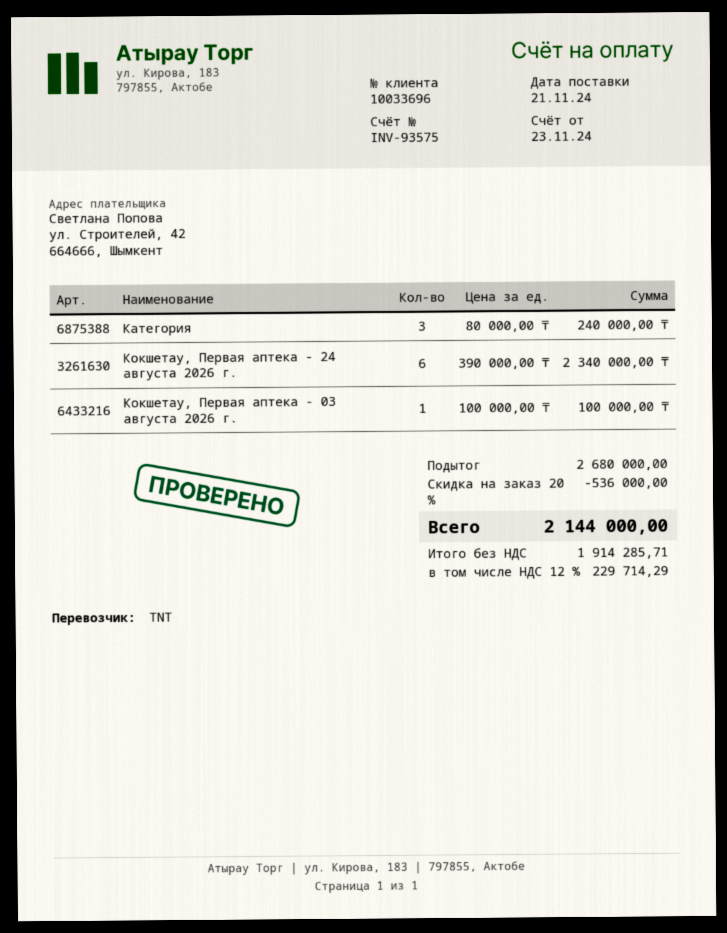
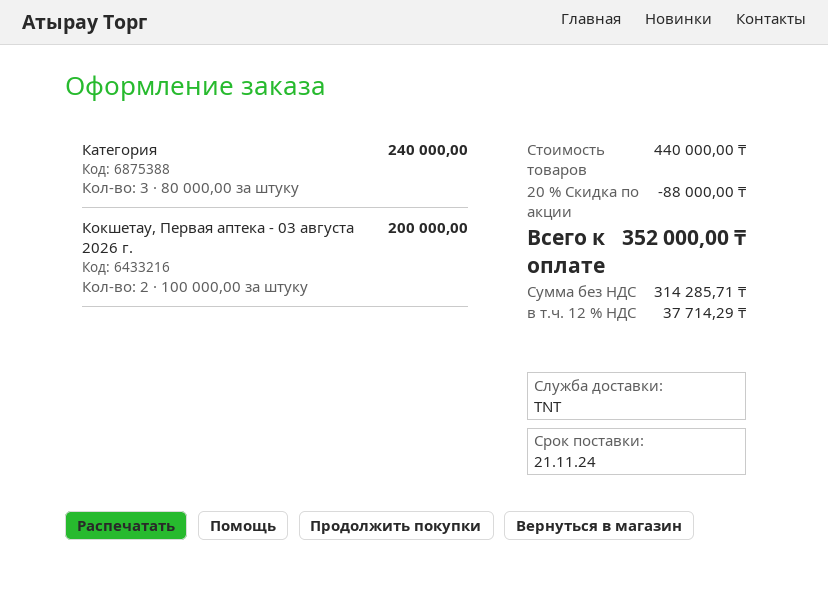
Кокшетау, Первая аптека - 24 августа 2026 г.: 6 x 390000.00 = 2340000.00 -> none
Кокшетау, Первая аптека - 03 августа 2026 г.: 1 x 100000.00 = 100000.00 -> 2 x 100000.00 = 200000.00
subtotal: 2680000.00 -> 440000.00
discount: 20% = 536000.00 -> 20% = 88000.00
net: 1914285.71 -> 314285.71
tax: 12% = 229714.29 -> 12% = 37714.29
total: 2144000.00 -> 352000.00

